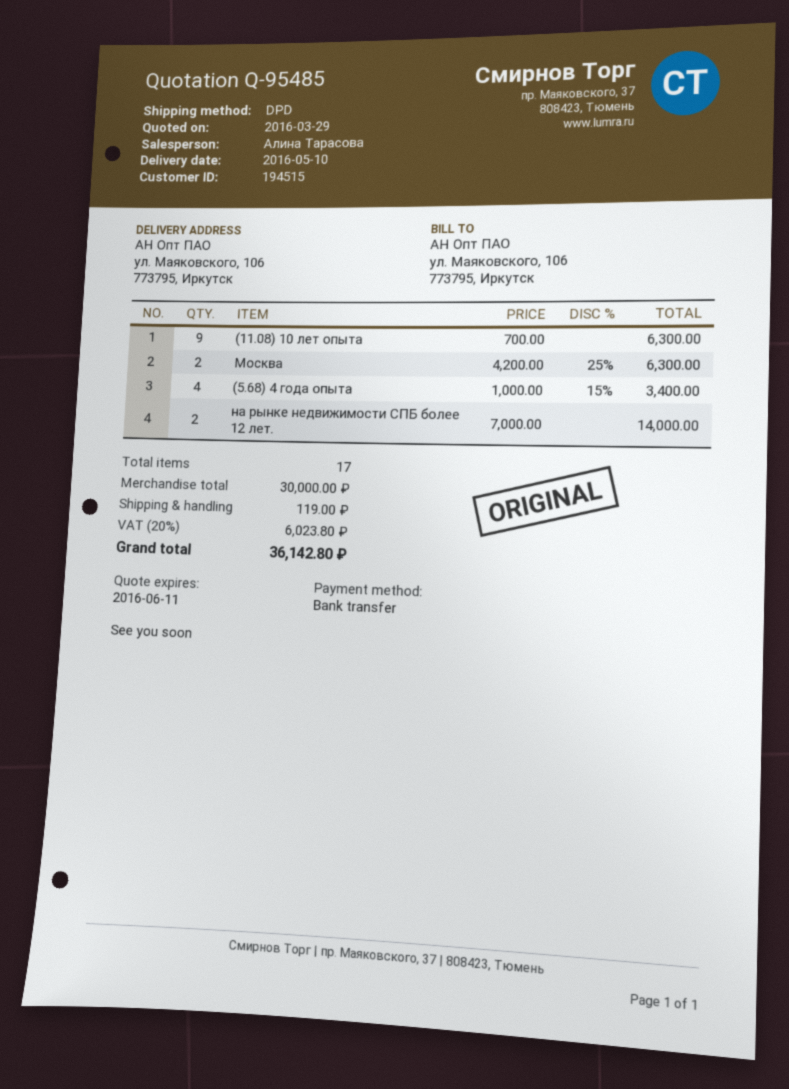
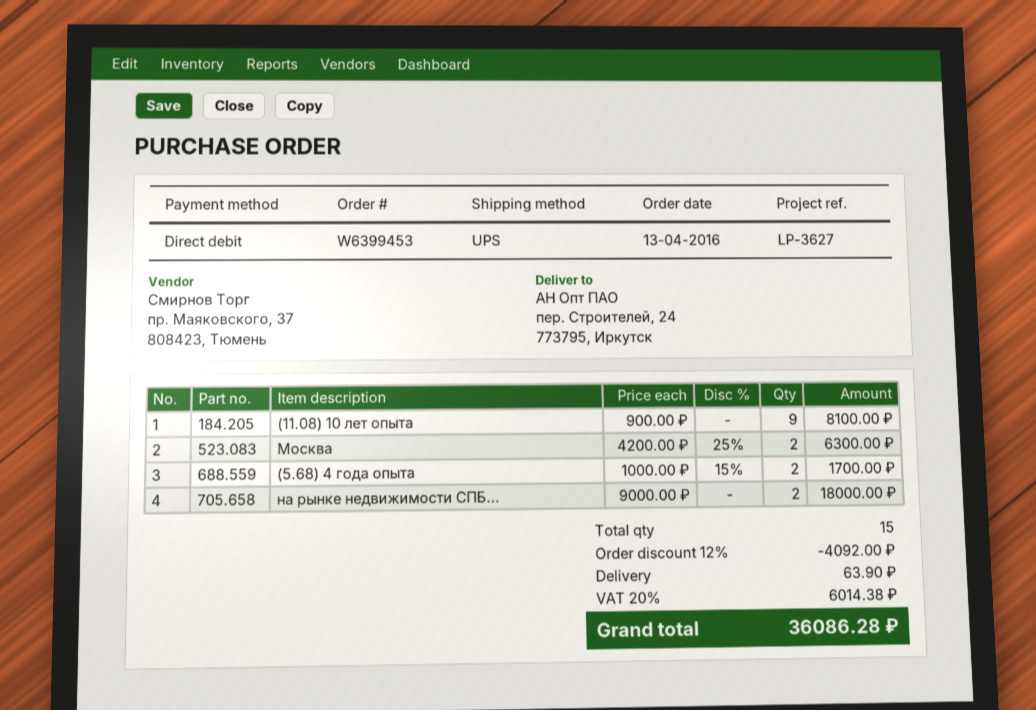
payment method: bank transfer -> direct debit
shipping method: DPD -> UPS
ship to: ул. Маяковского, 106, 773795, Иркутск -> пер. Строителей, 24, 773795, Иркутск
(11.08) 10 лет опыта: 9 x 700.00 = 6300.00 -> 9 x 900.00 = 8100.00
(5.68) 4 года опыта: 4 x 1000.00 - 15% = 3400.00 -> 2 x 1000.00 - 15% = 1700.00
нa рынке недвижимости СПБ болee 12 лeт.: 2 x 7000.00 = 14000.00 -> 2 x 9000.00 = 18000.00
total quantity: 17 -> 15
discount: none -> 12% = 4092.00
shipping: 119.00 -> 63.90
tax: 20% = 6023.80 -> 20% = 6014.38
total: 36142.80 -> 36086.28

